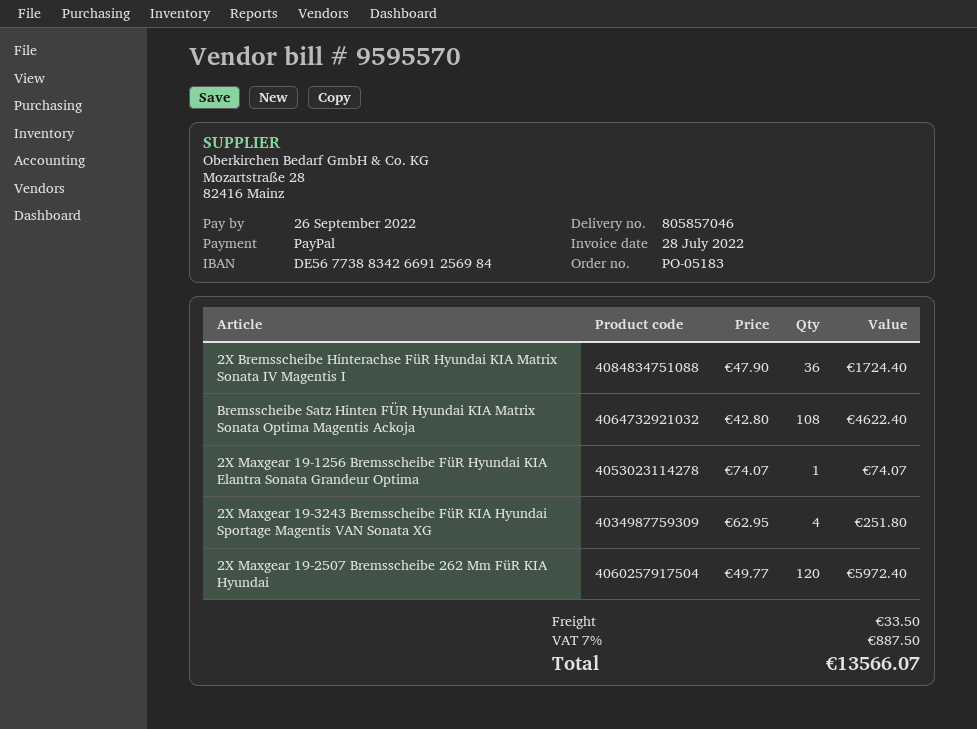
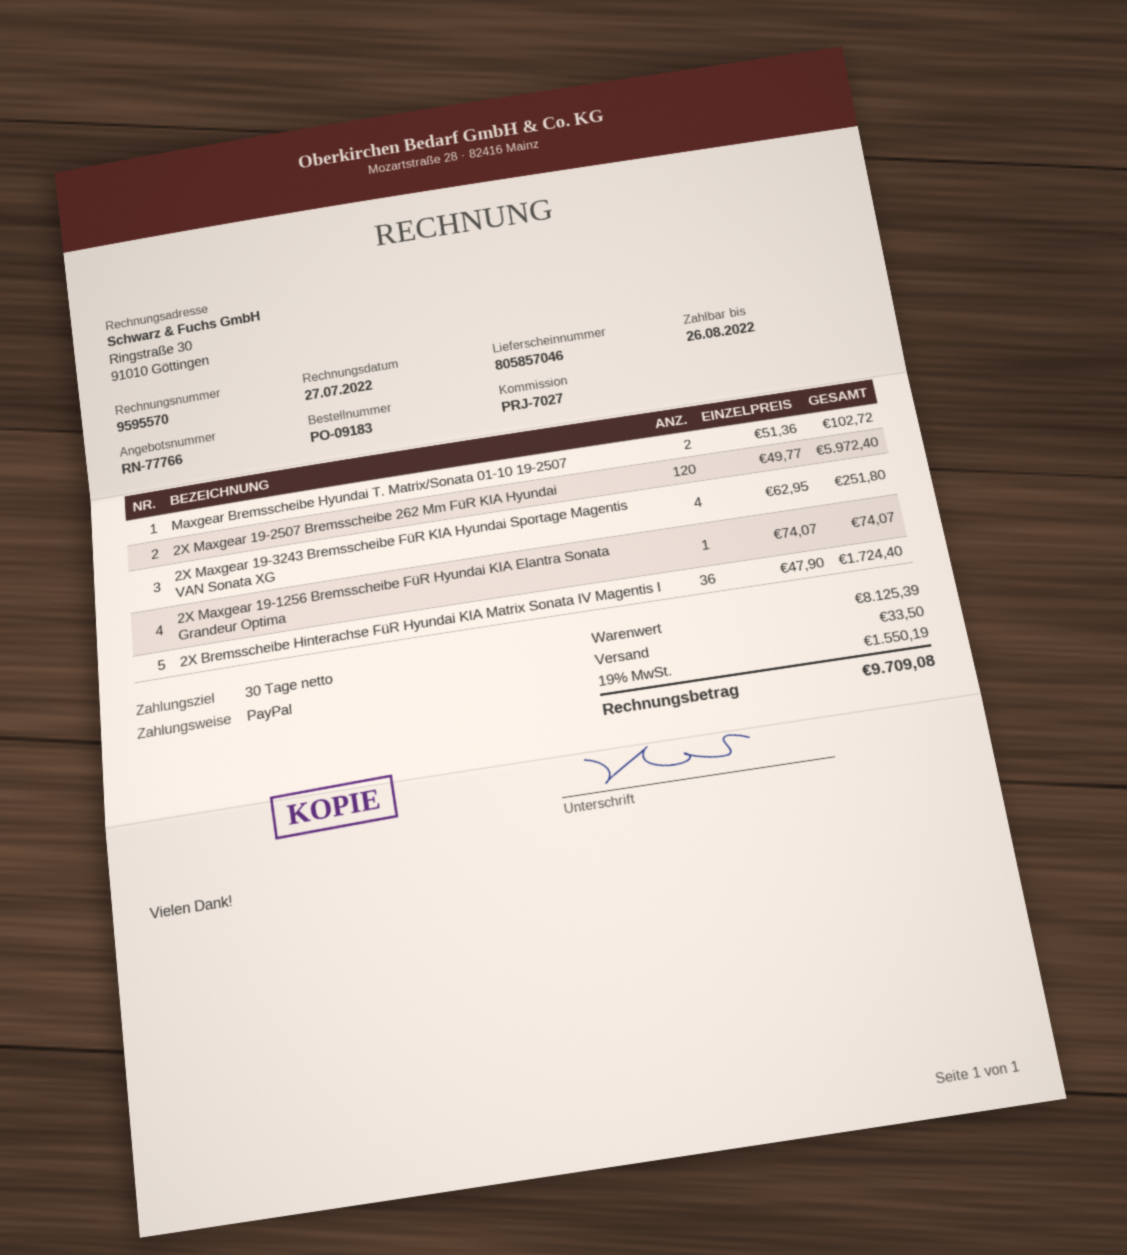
order number: PO-05183 -> PO-09183
invoice date: 2022-07-28 -> 2022-07-27
due date: 2022-09-26 -> 2022-08-26
Bremsscheibe Satz Hinten FÜR Hyundai KIA Matrix Sonata Optima Magentis Ackoja: 108 x 42.80 = 4622.40 -> none
Maxgear Bremsscheibe Hyundai T. Matrix/Sonata 01-10 19-2507: none -> 2 x 51.36 = 102.72
tax: 7% = 887.50 -> 19% = 1550.19
total: 13566.07 -> 9709.08

